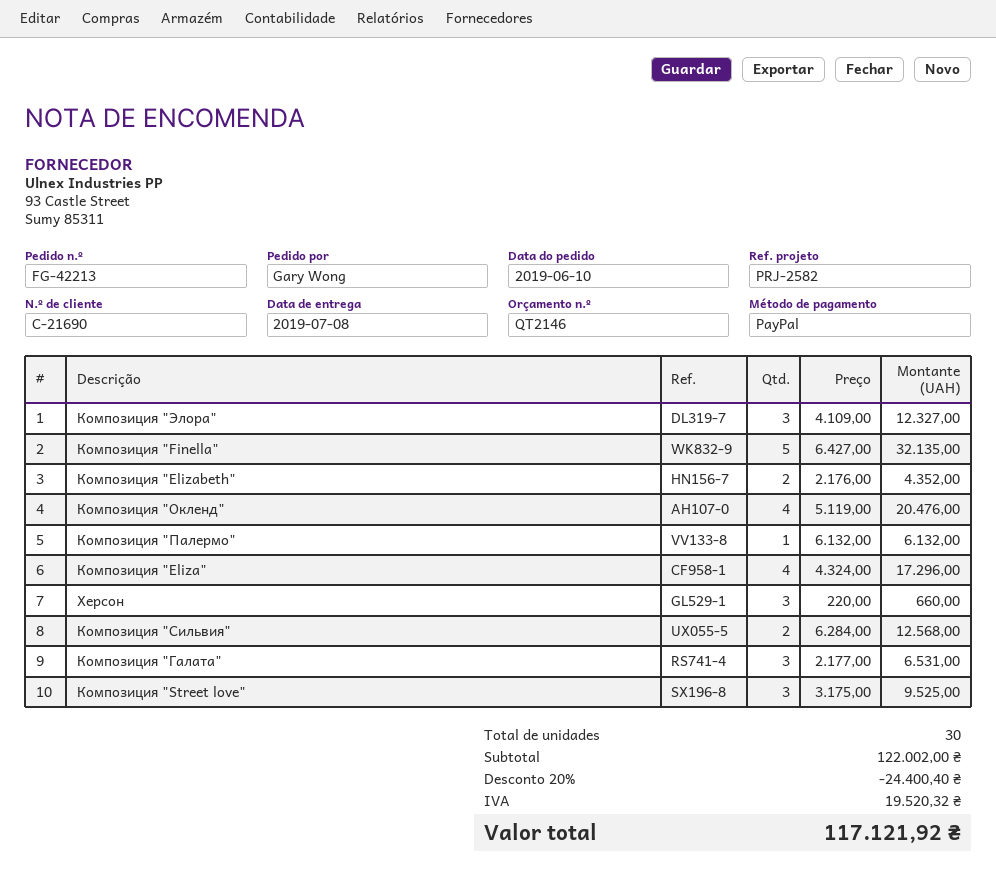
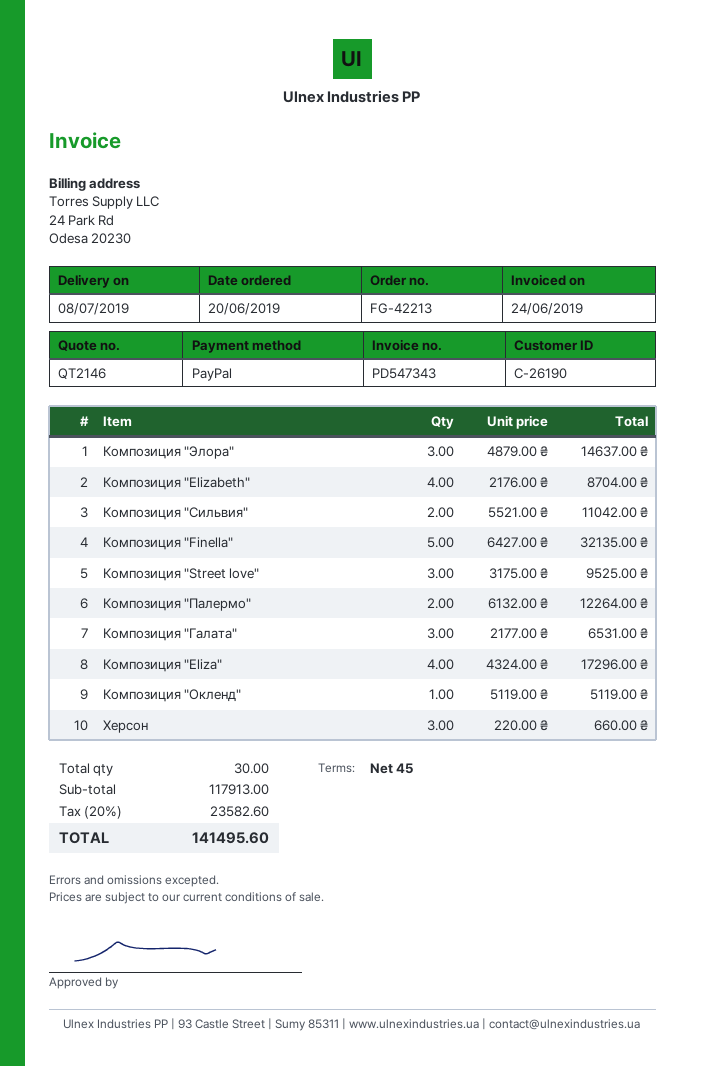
order date: 2019-06-10 -> 2019-06-20
customer number: C-21690 -> C-26190
Композиция "Элора": 3 x 4109.00 = 12327.00 -> 3 x 4879.00 = 14637.00
Композиция "Elizabeth": 2 x 2176.00 = 4352.00 -> 4 x 2176.00 = 8704.00
Композиция "Окленд": 4 x 5119.00 = 20476.00 -> 1 x 5119.00 = 5119.00
Композиция "Палермо": 1 x 6132.00 = 6132.00 -> 2 x 6132.00 = 12264.00
Композиция "Сильвия": 2 x 6284.00 = 12568.00 -> 2 x 5521.00 = 11042.00
subtotal: 122002.00 -> 117913.00
discount: 20% = 24400.40 -> none
tax: 19520.32 -> 23582.60
total: 117121.92 -> 141495.60

